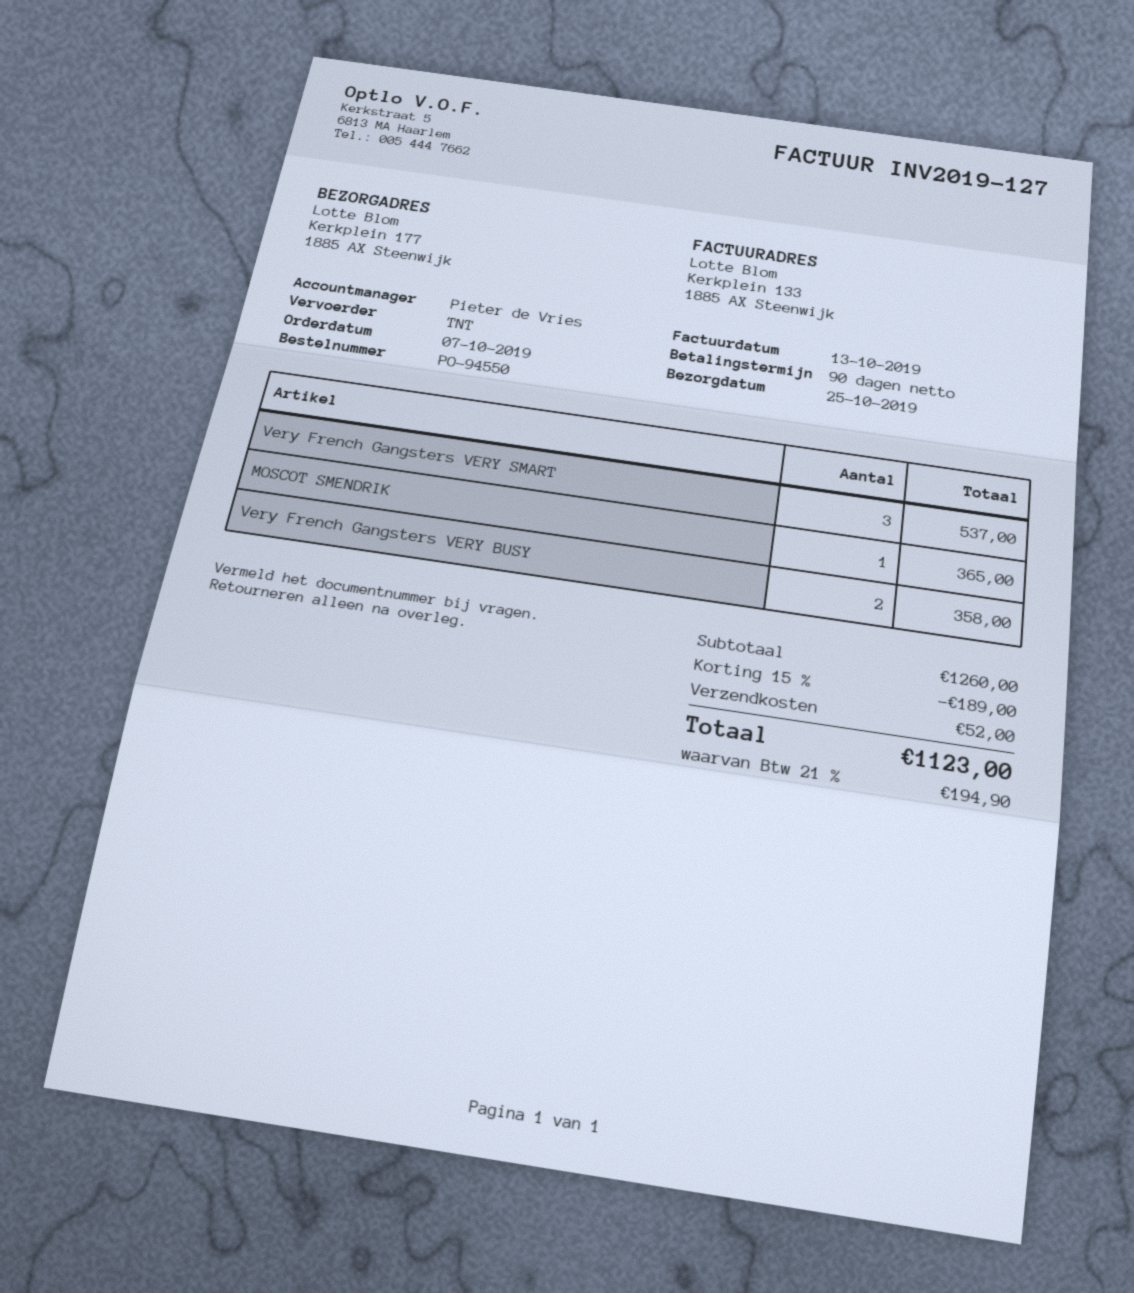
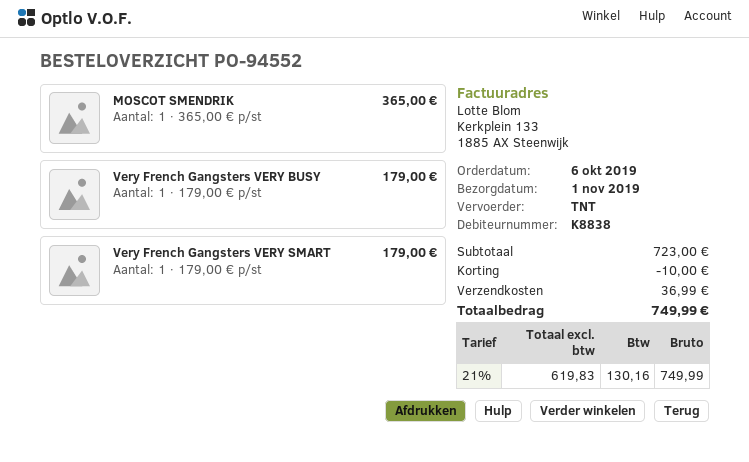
order number: PO-94550 -> PO-94552
order date: 2019-10-07 -> 2019-10-06
delivery date: 2019-10-25 -> 2019-11-01
Very French Gangsters VERY SMART: 3 for 537.00 -> 1 for 179.00
Very French Gangsters VERY BUSY: 2 for 358.00 -> 1 for 179.00
subtotal: 1260.00 -> 723.00
discount: 189.00 -> 10.00
shipping: 52.00 -> 36.99
tax: 21% = 194.90 -> 21% = 130.16
total: 1123.00 -> 749.99

